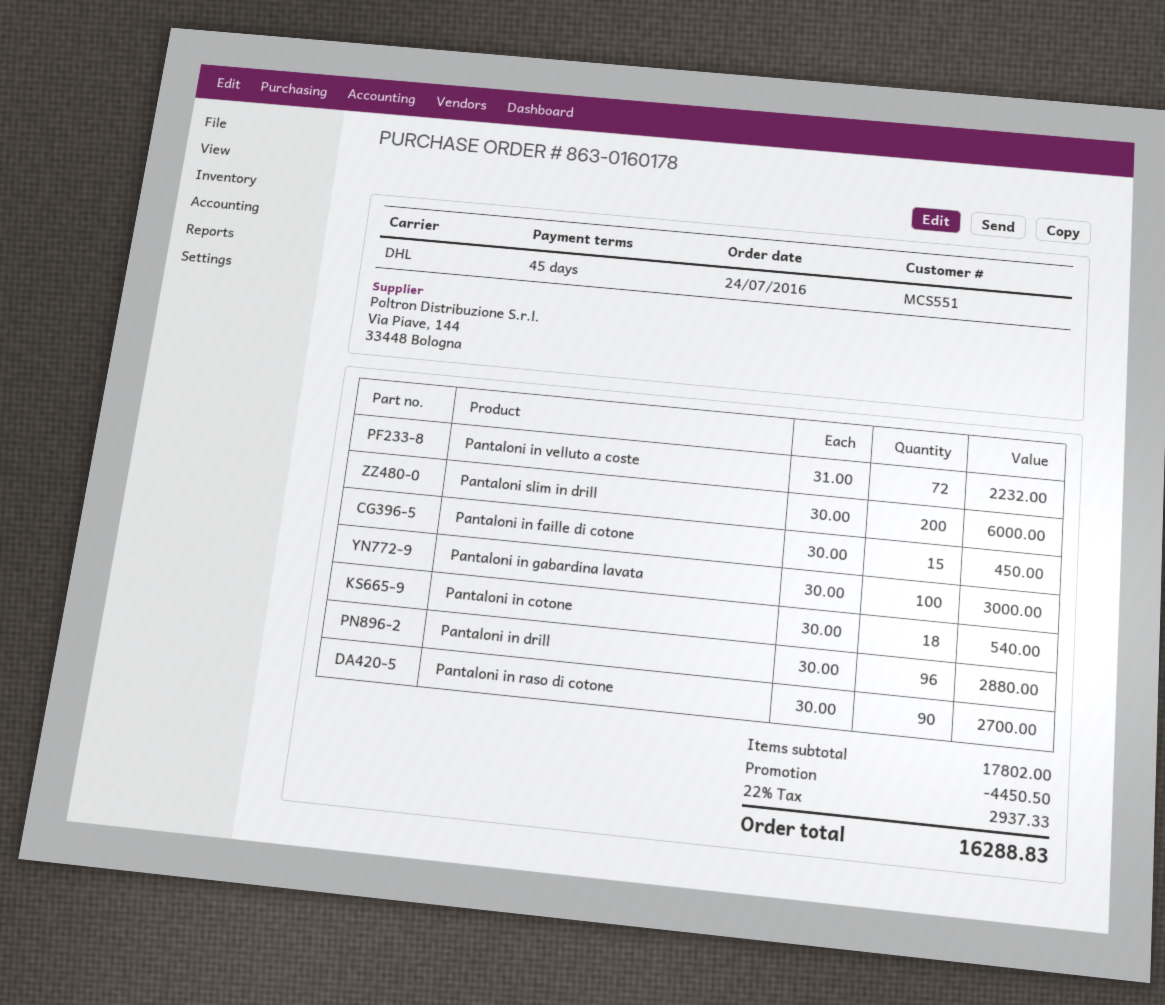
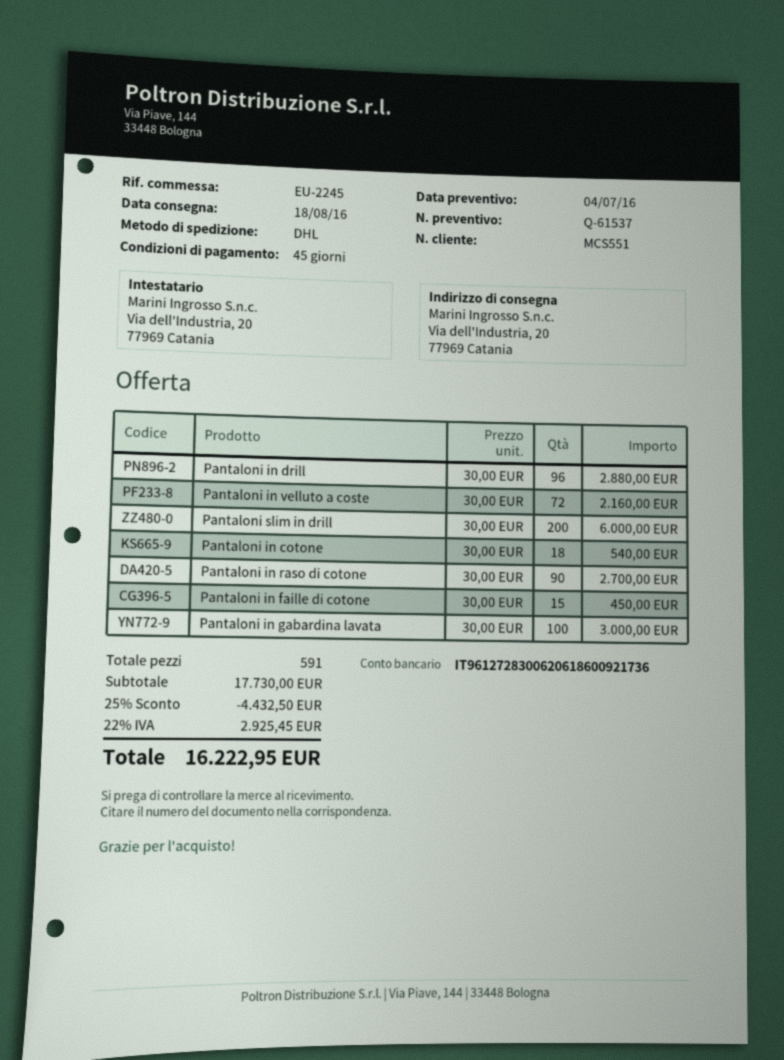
Pantaloni in velluto a coste: 72 x 31.00 = 2232.00 -> 72 x 30.00 = 2160.00
subtotal: 17802.00 -> 17730.00
discount: 4450.50 -> 4432.50
tax: 22% = 2937.33 -> 22% = 2925.45
total: 16288.83 -> 16222.95

